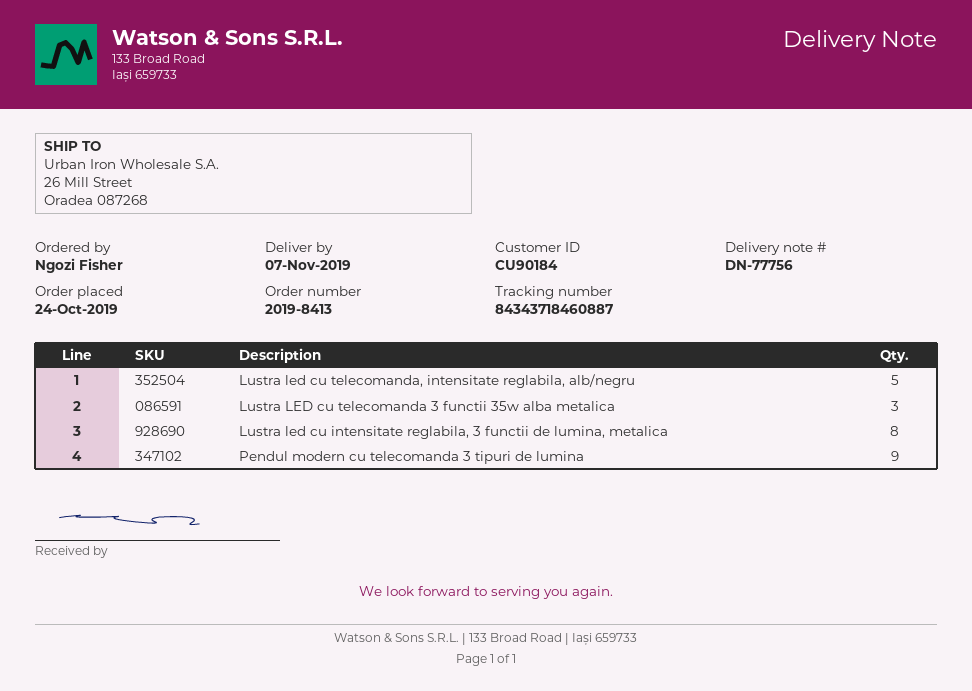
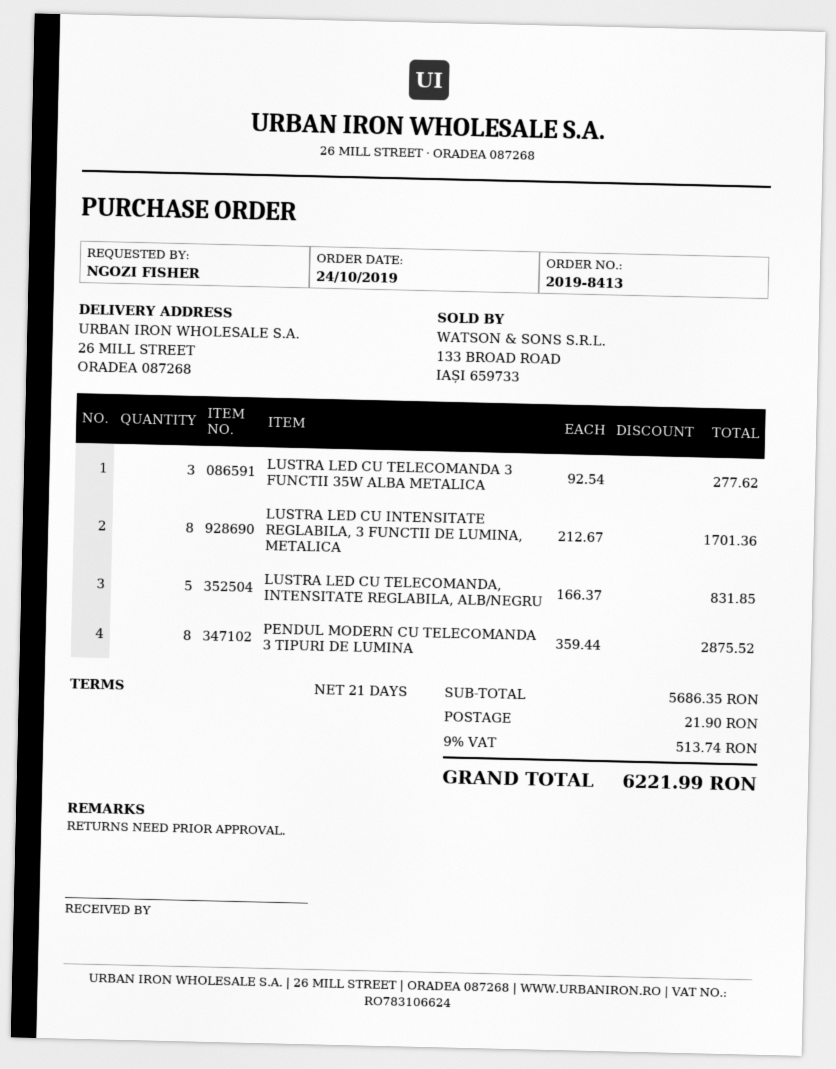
Pendul modern cu telecomanda 3 tipuri de lumina: 9 -> 8

